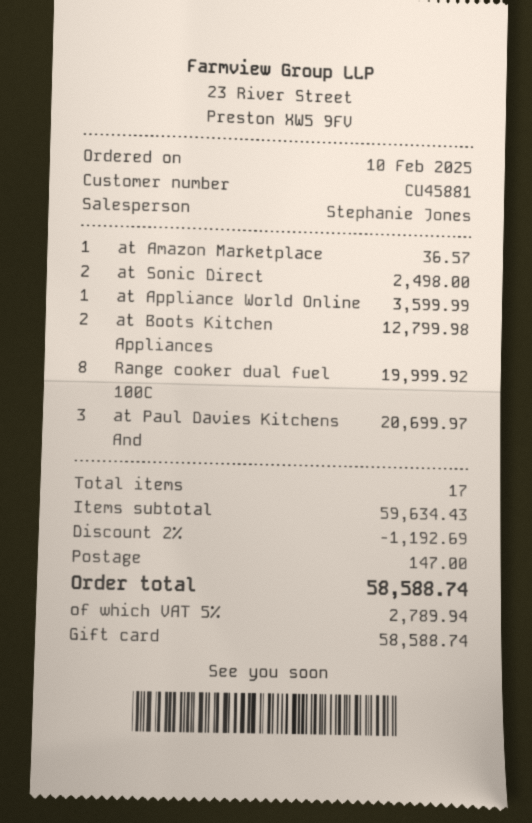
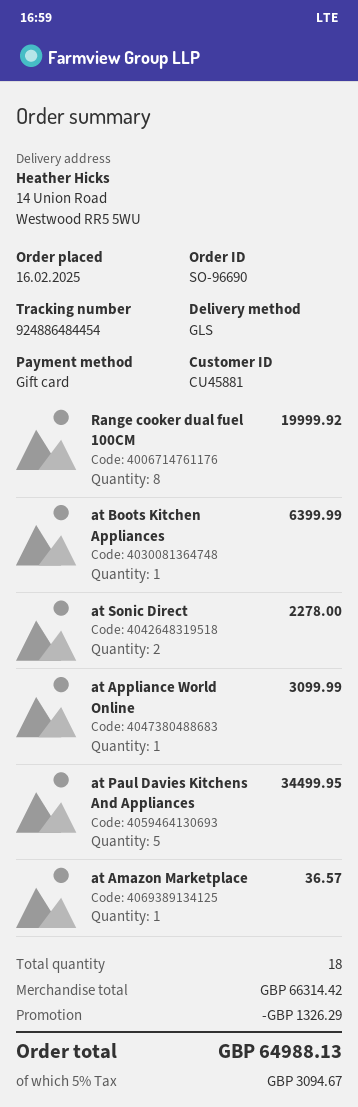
order date: 2025-02-10 -> 2025-02-16
at Sonic Direct: 2 for 2498.00 -> 2 for 2278.00
at Appliance World Online: 1 for 3599.99 -> 1 for 3099.99
at Boots Kitchen Appliances: 2 for 12799.98 -> 1 for 6399.99
at Paul Davies Kitchens And: 3 for 20699.97 -> 5 for 34499.95
total quantity: 17 -> 18
subtotal: 59634.43 -> 66314.42
discount: 1192.69 -> 1326.29
shipping: 147.00 -> none
tax: 5% = 2789.94 -> 5% = 3094.67
total: 58588.74 -> 64988.13

